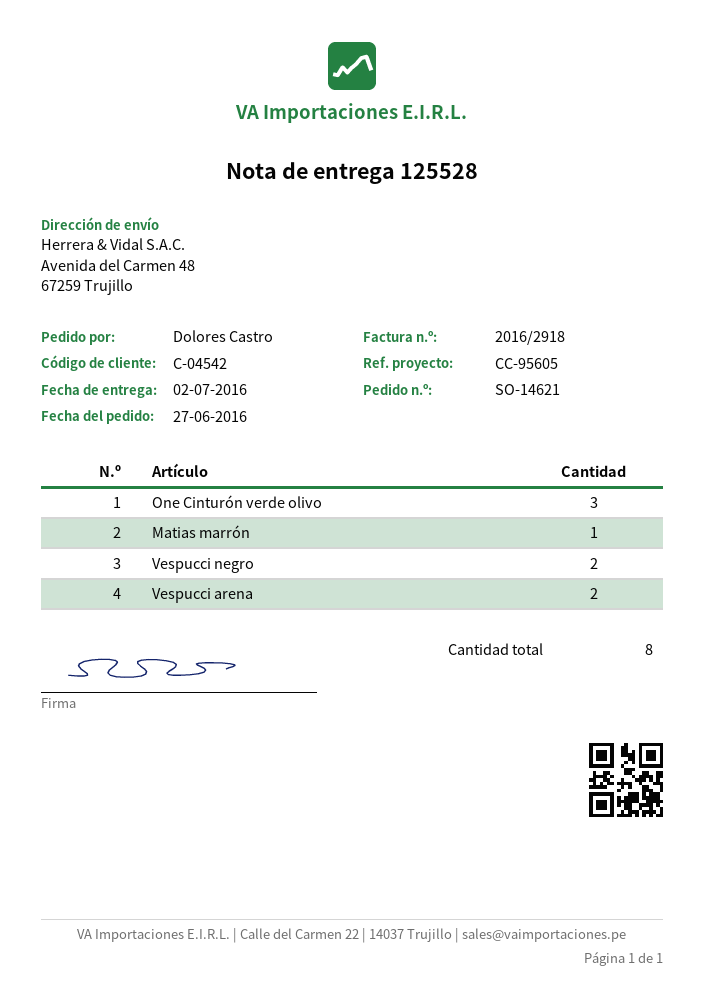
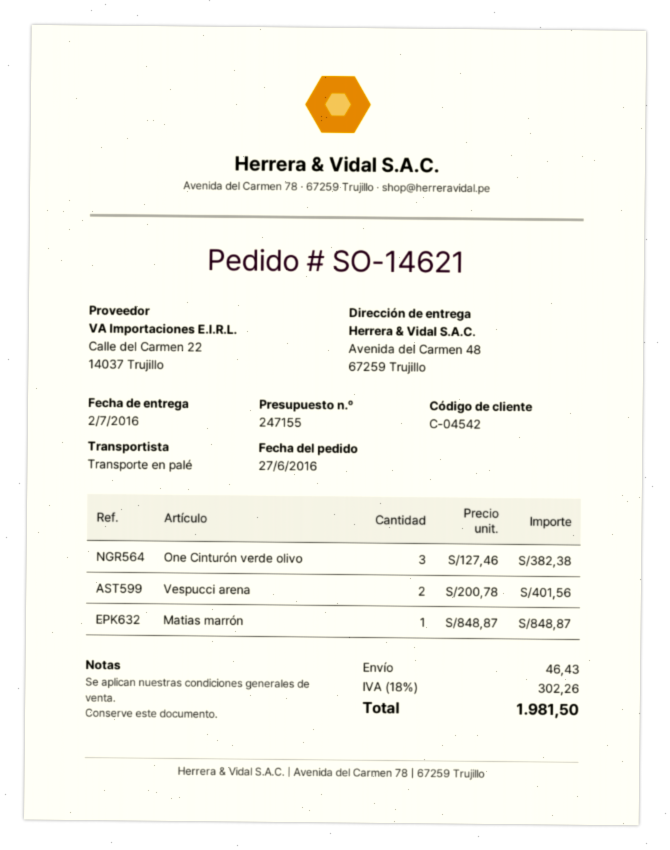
Vespucci negro: 2 -> none

